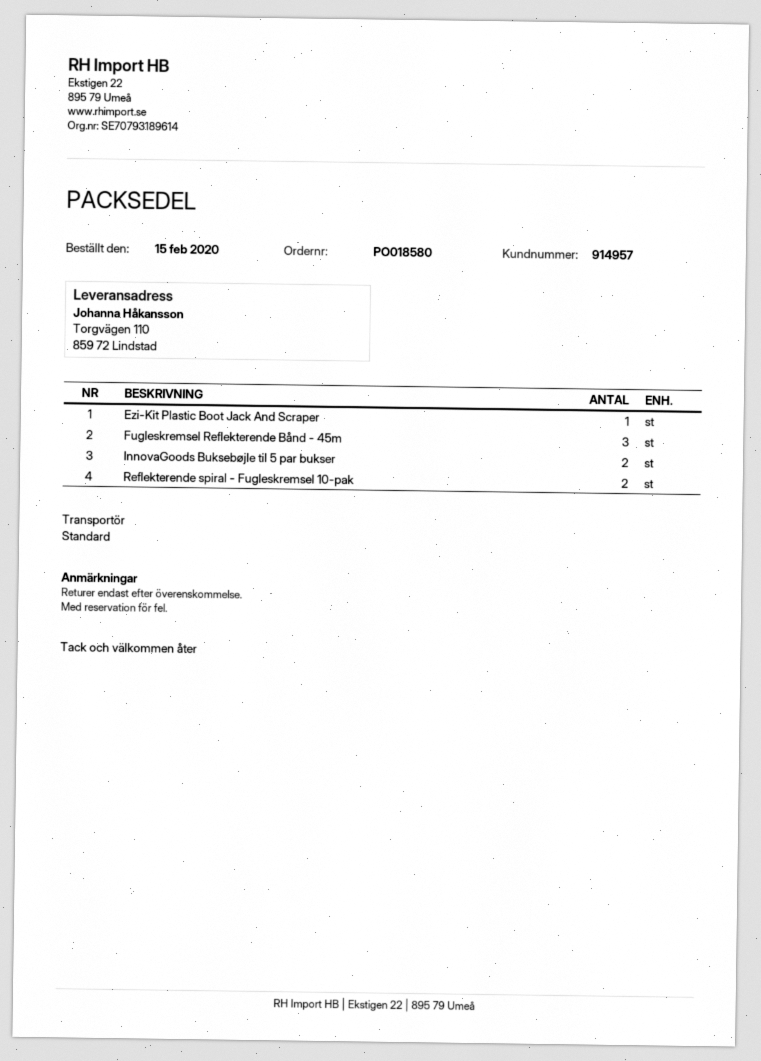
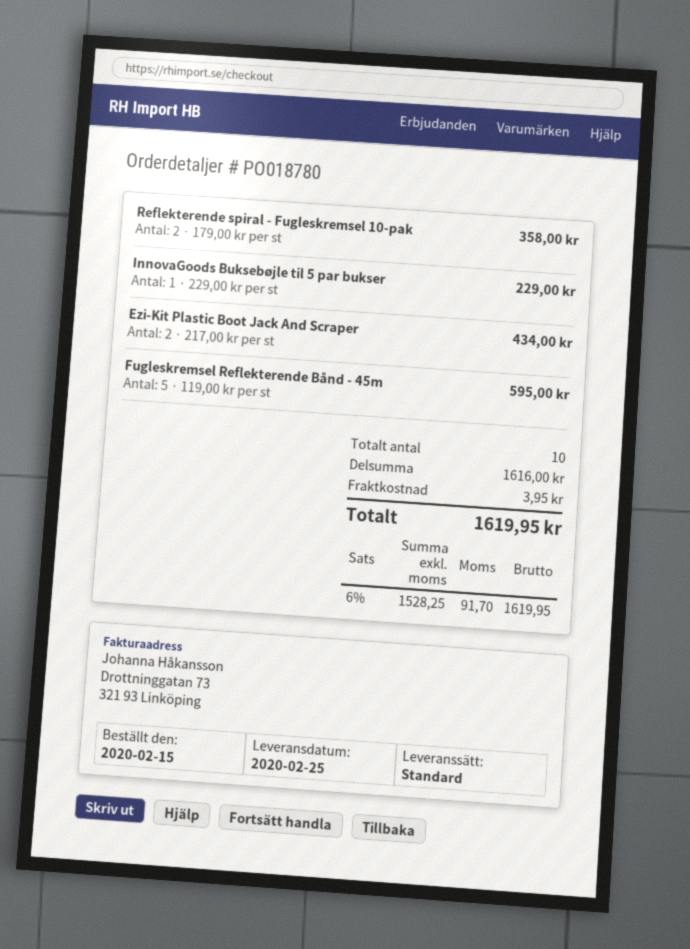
order number: PO018580 -> PO018780
Ezi-Kit Plastic Boot Jack And Scraper: 1 -> 2
Fugleskremsel Reflekterende Bånd - 45m: 3 -> 5
InnovaGoods Buksebøjle til 5 par bukser: 2 -> 1

